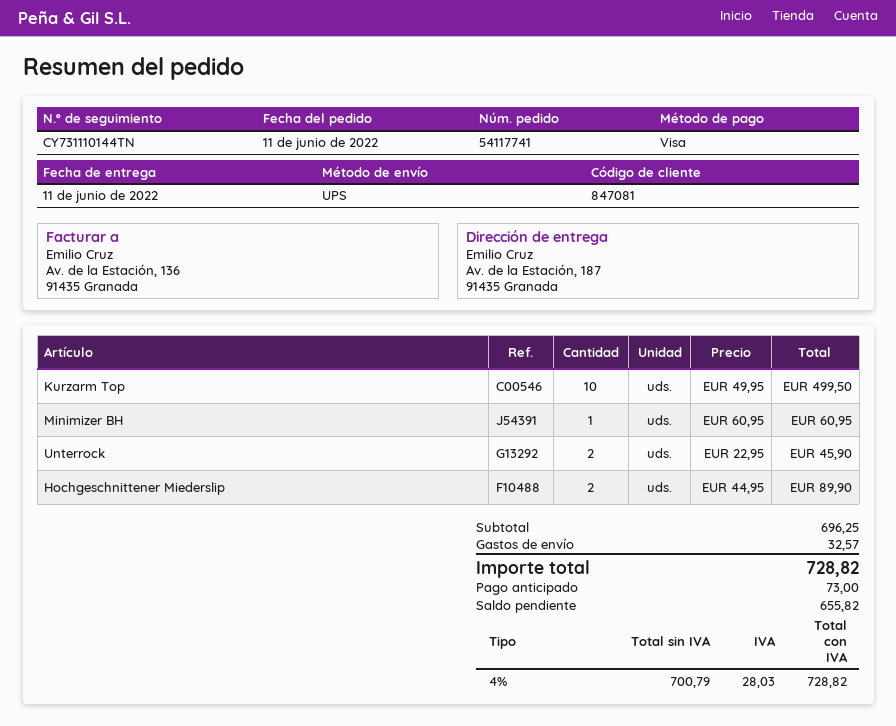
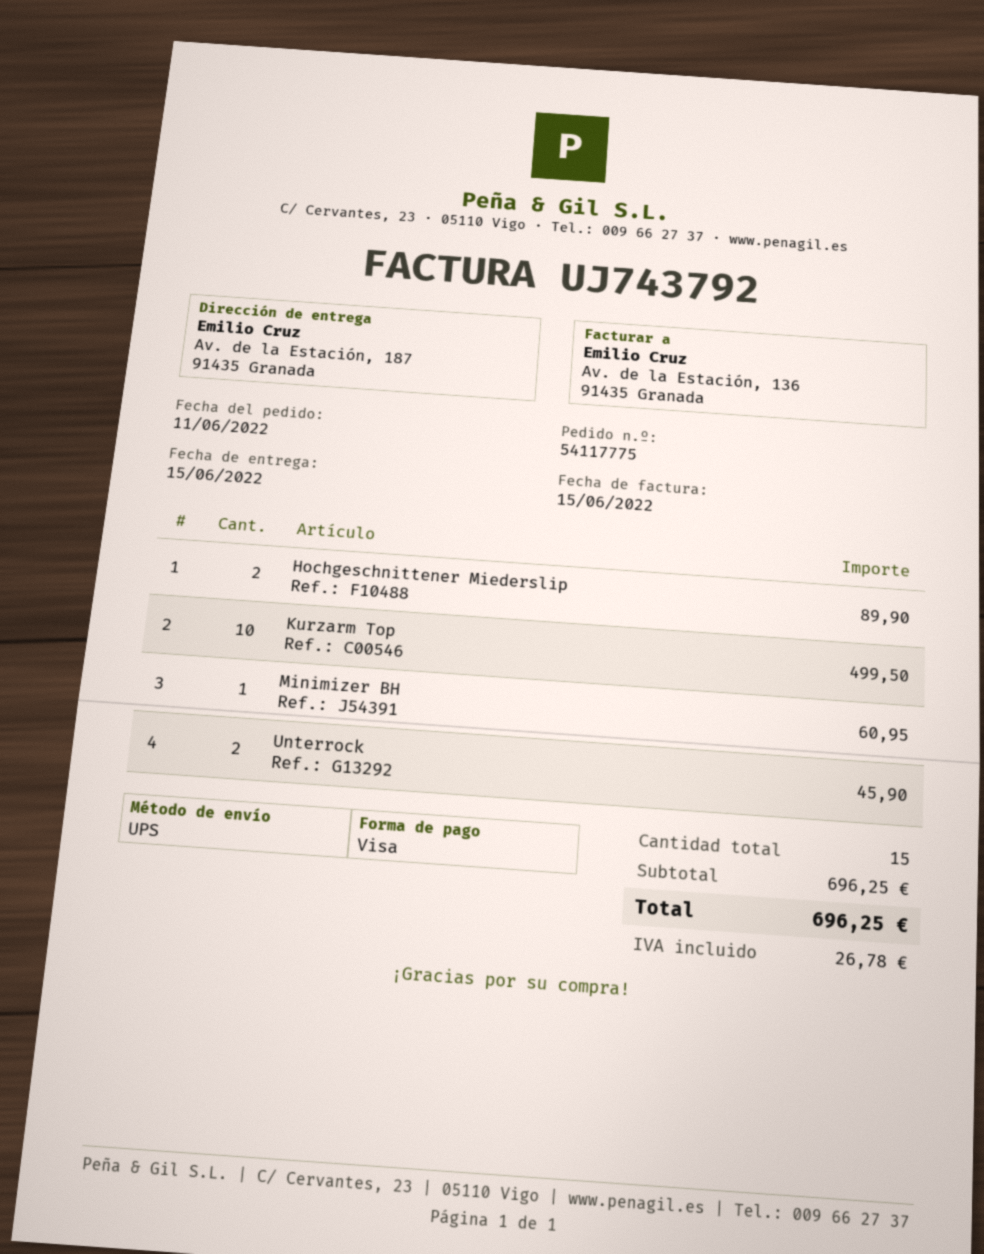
order number: 54117741 -> 54117775
delivery date: 2022-06-11 -> 2022-06-15
shipping: 32.57 -> none
tax: 28.03 -> 26.78
total: 728.82 -> 696.25

